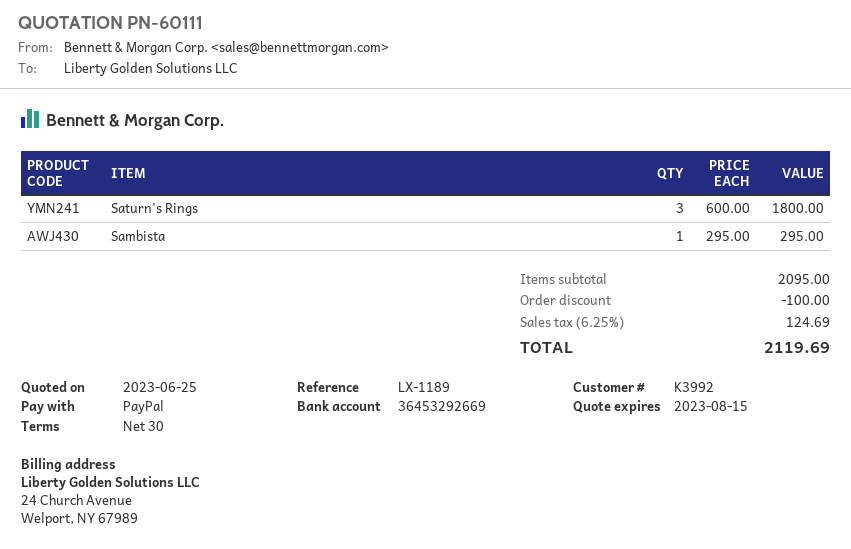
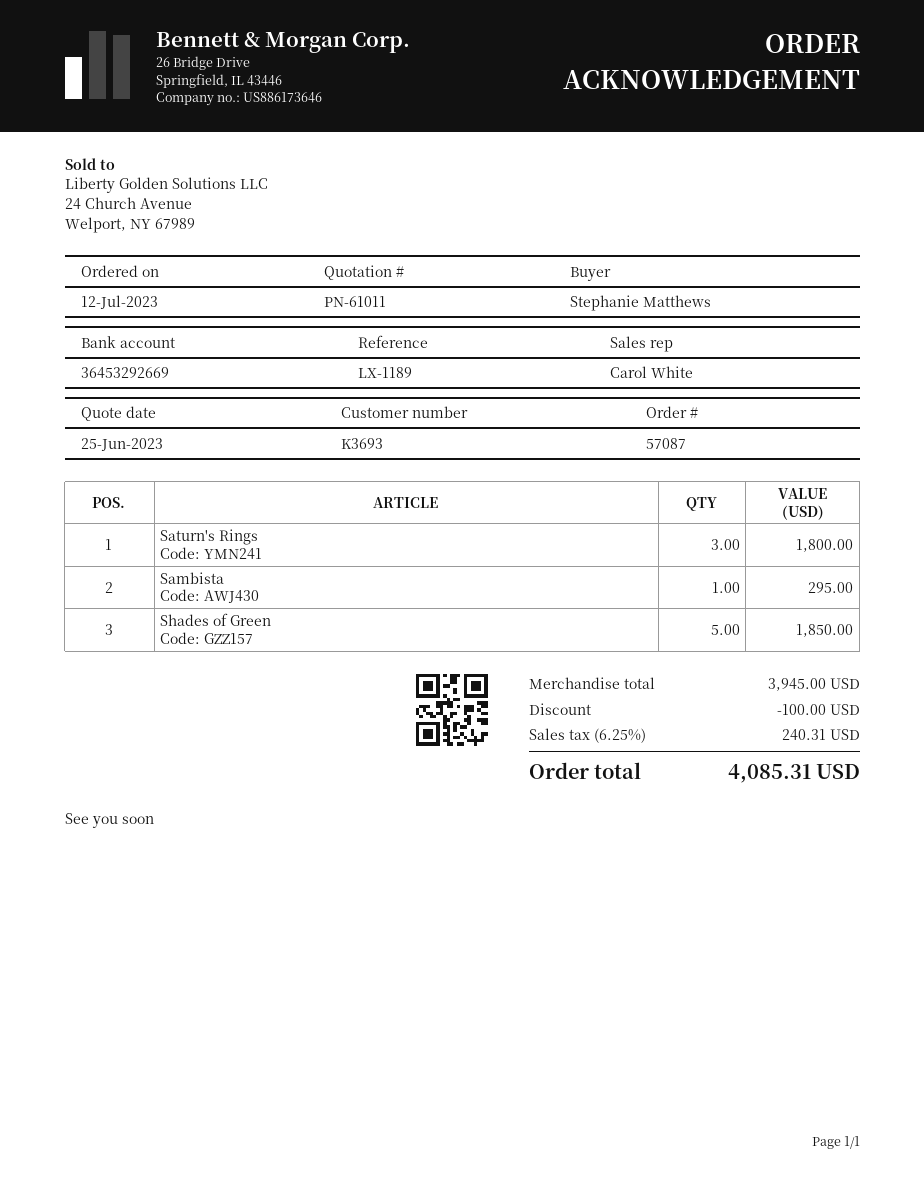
quote number: PN-60111 -> PN-61011
customer number: K3992 -> K3693
Shades of Green: none -> 5 for 1850.00
subtotal: 2095.00 -> 3945.00
tax: 6.25% = 124.69 -> 6.25% = 240.31
total: 2119.69 -> 4085.31

